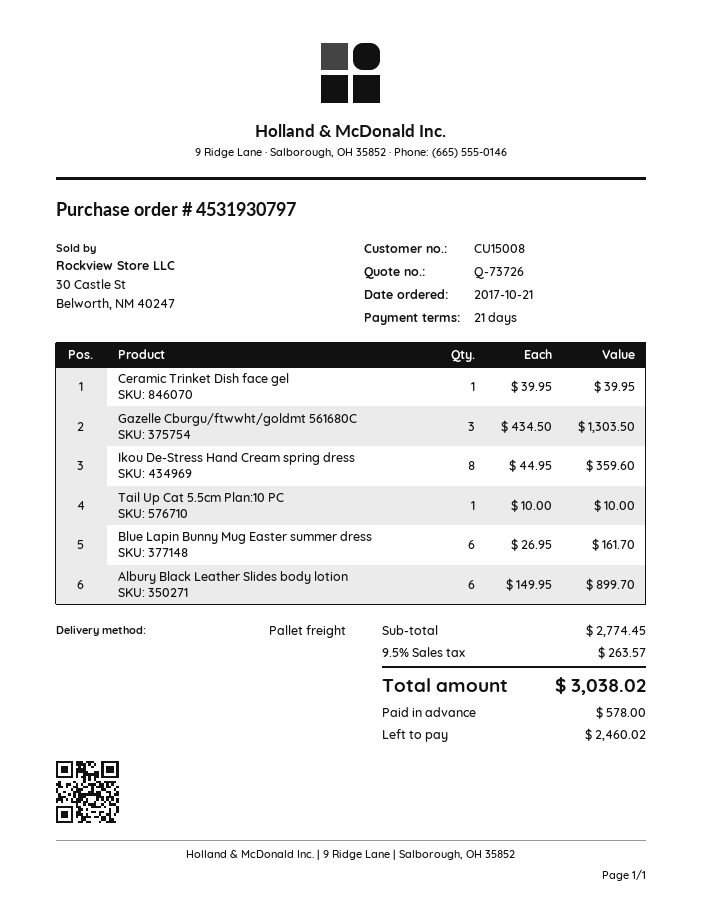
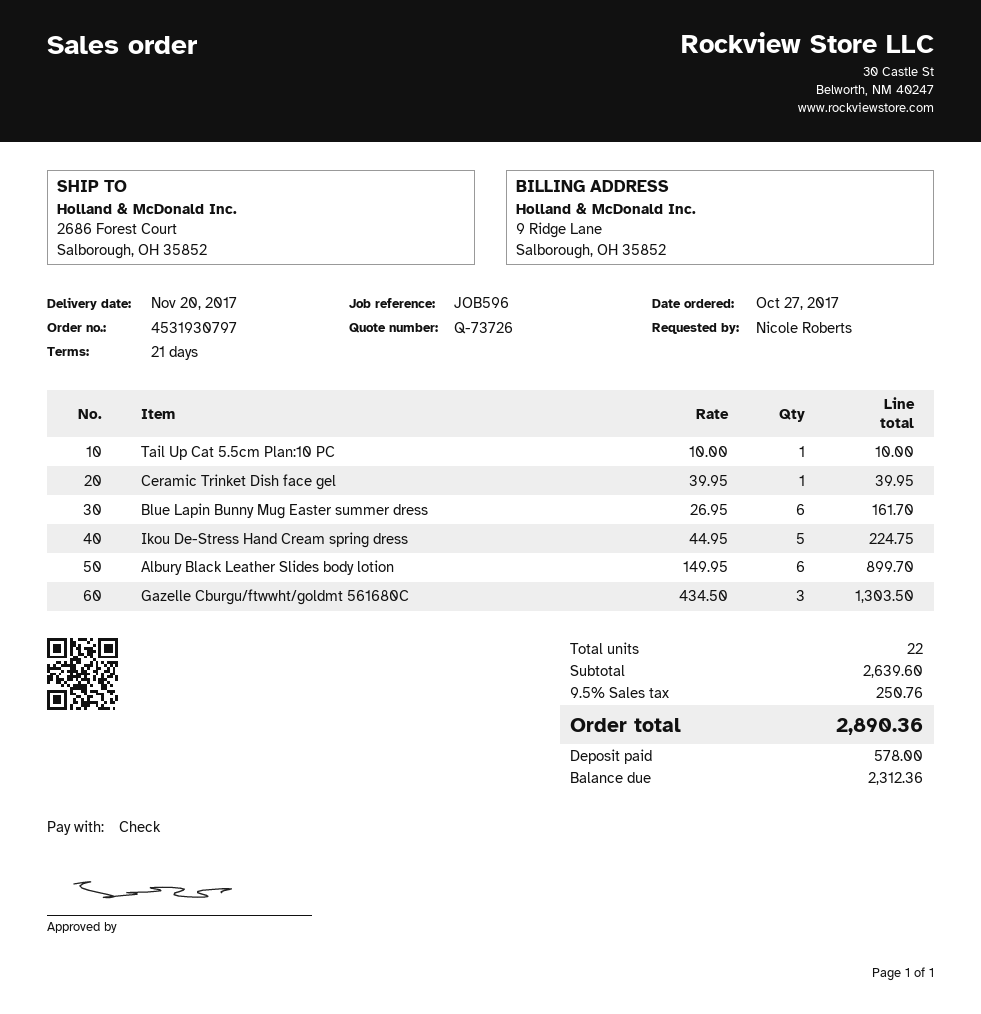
order date: 2017-10-21 -> 2017-10-27
Ikou De-Stress Hand Cream spring dress: 8 x 44.95 = 359.60 -> 5 x 44.95 = 224.75
subtotal: 2774.45 -> 2639.60
tax: 9.5% = 263.57 -> 9.5% = 250.76
total: 3038.02 -> 2890.36
balance: 2460.02 -> 2312.36

